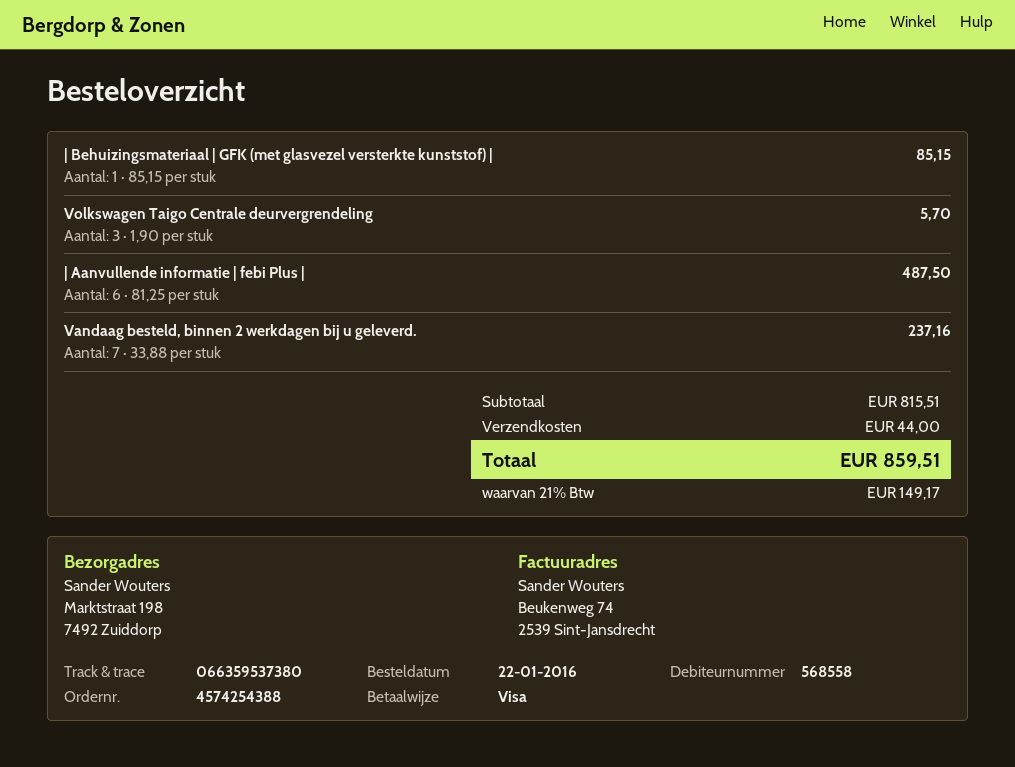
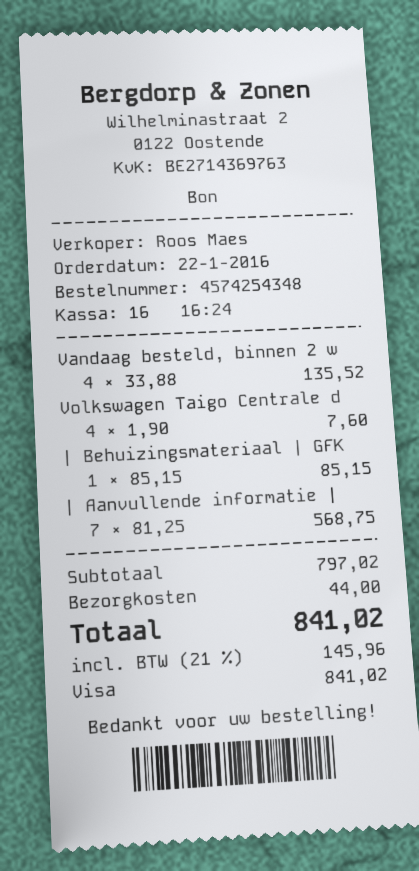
order number: 4574254388 -> 4574254348
Volkswagen Taigo Centrale deurvergrendeling: 3 x 1.90 = 5.70 -> 4 x 1.90 = 7.60
| Aanvullende informatie | febi Plus |: 6 x 81.25 = 487.50 -> 7 x 81.25 = 568.75
Vandaag besteld, binnen 2 werkdagen bij u geleverd.: 7 x 33.88 = 237.16 -> 4 x 33.88 = 135.52
subtotal: 815.51 -> 797.02
tax: 21% = 149.17 -> 21% = 145.96
total: 859.51 -> 841.02

